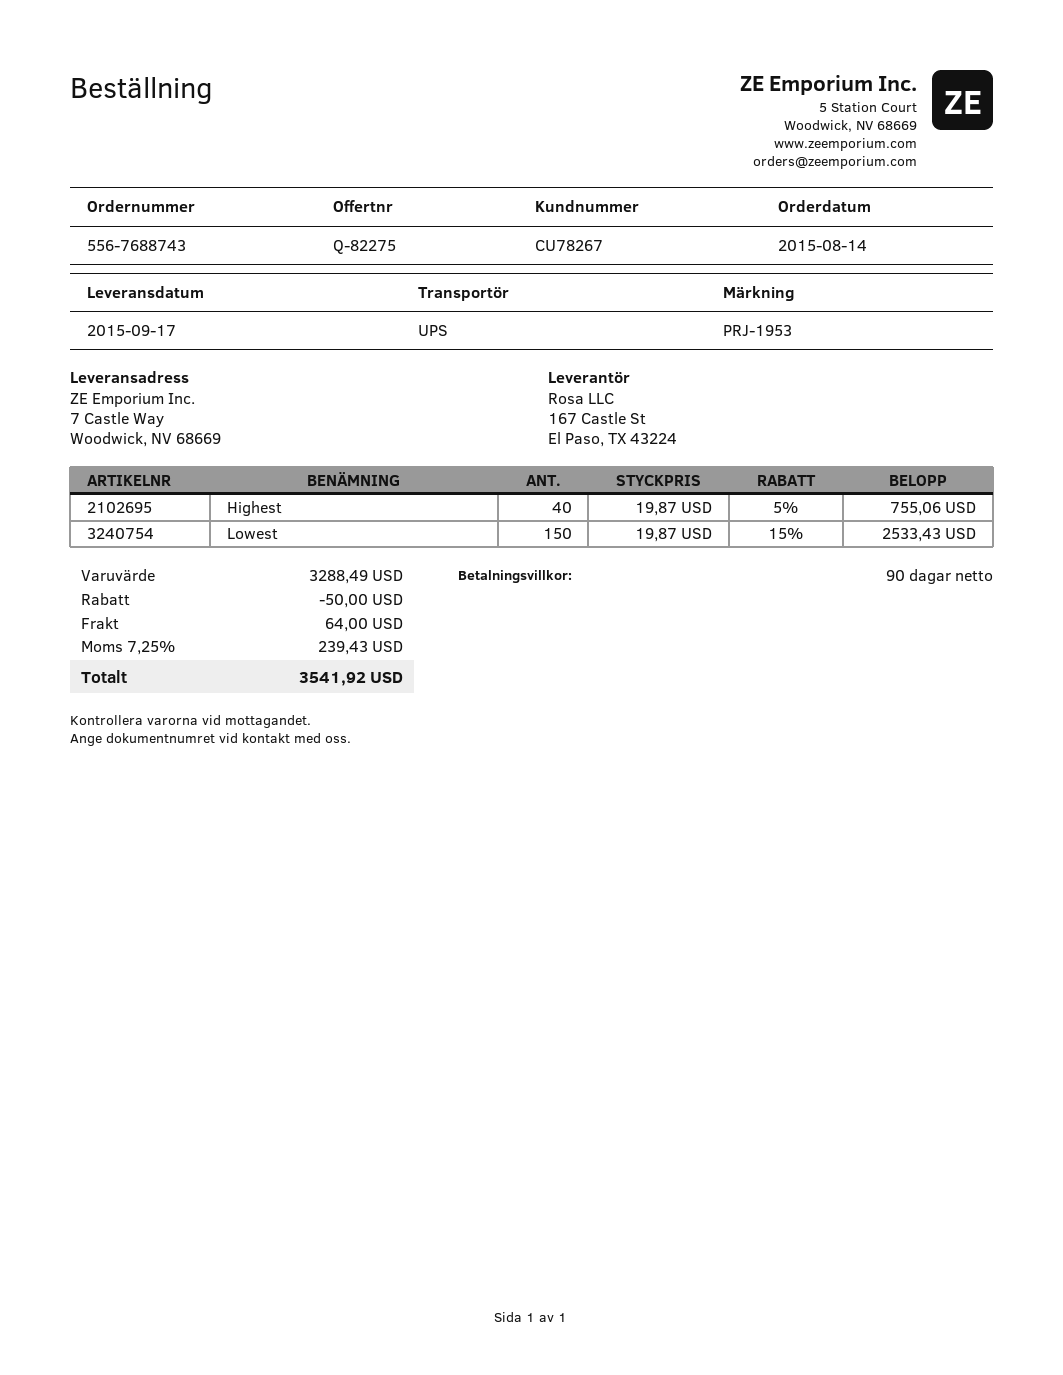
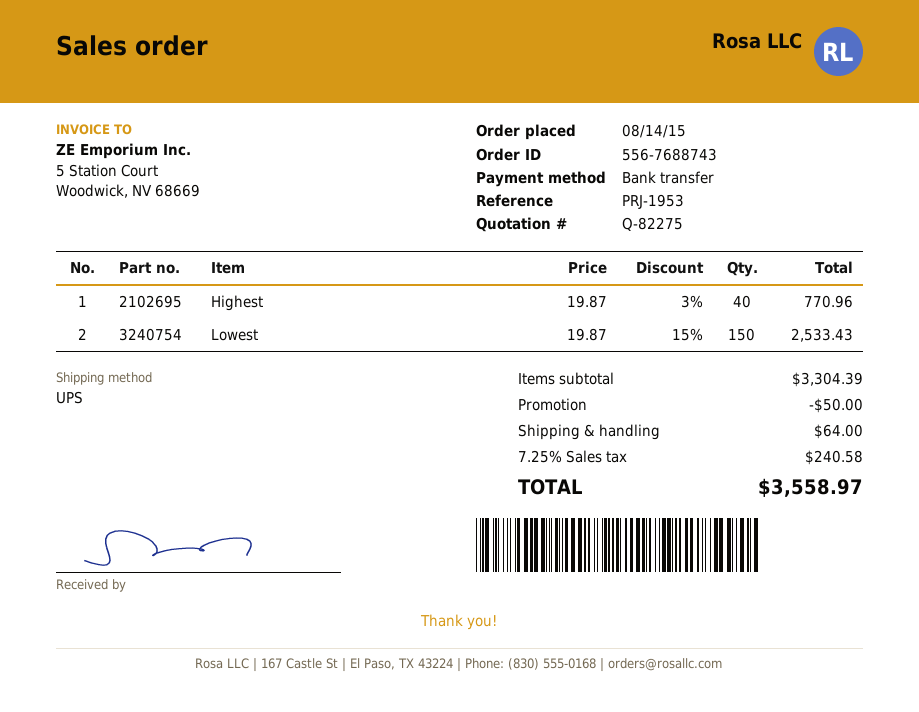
Highest: 40 x 19.87 - 5% = 755.06 -> 40 x 19.87 - 3% = 770.96
subtotal: 3288.49 -> 3304.39
tax: 7.25% = 239.43 -> 7.25% = 240.58
total: 3541.92 -> 3558.97

